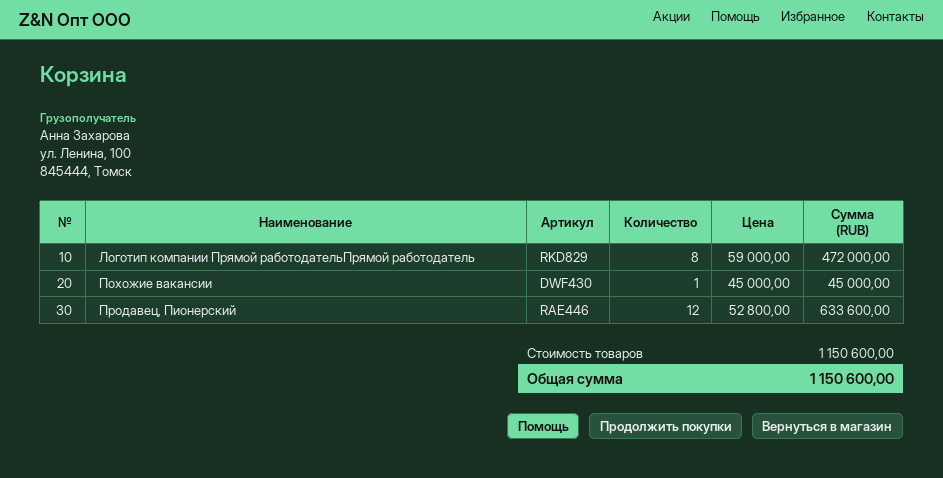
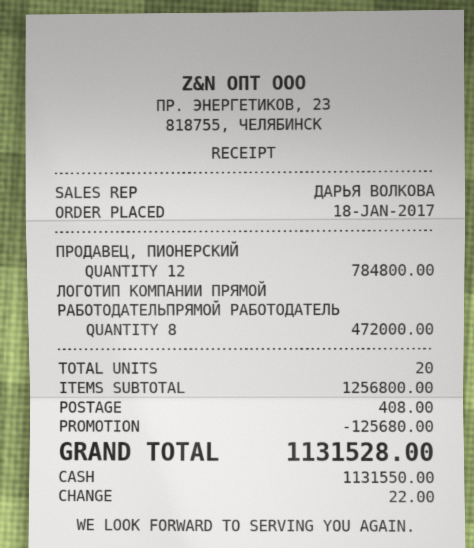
Похожие вакансии: 1 for 45000.00 -> none
Продавец, Пионерский: 12 for 633600.00 -> 12 for 784800.00
subtotal: 1150600.00 -> 1256800.00
discount: none -> 125680.00
shipping: none -> 408.00
total: 1150600.00 -> 1131528.00

